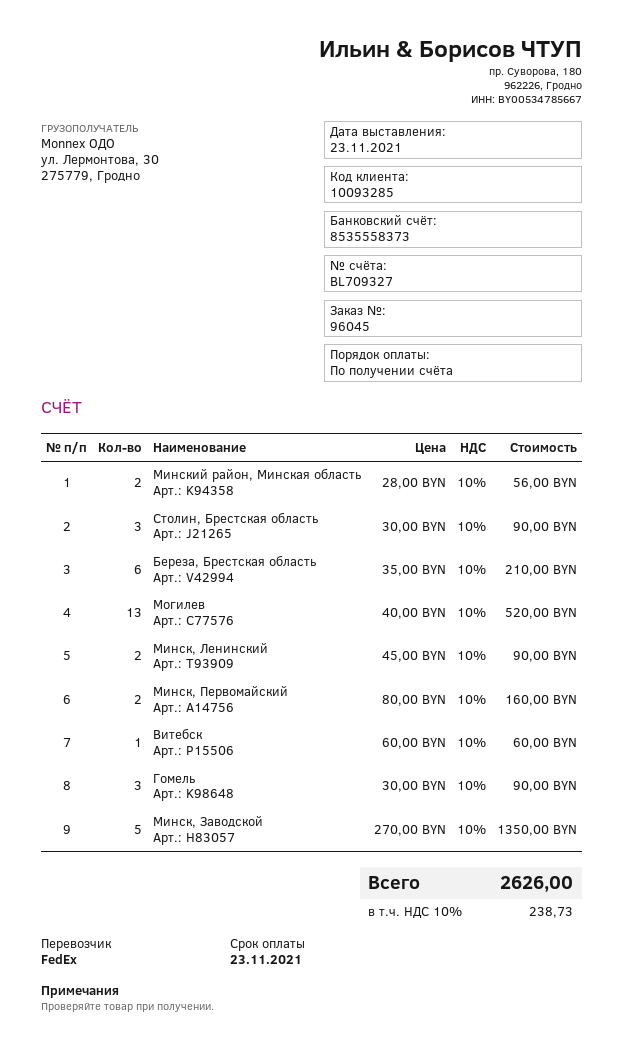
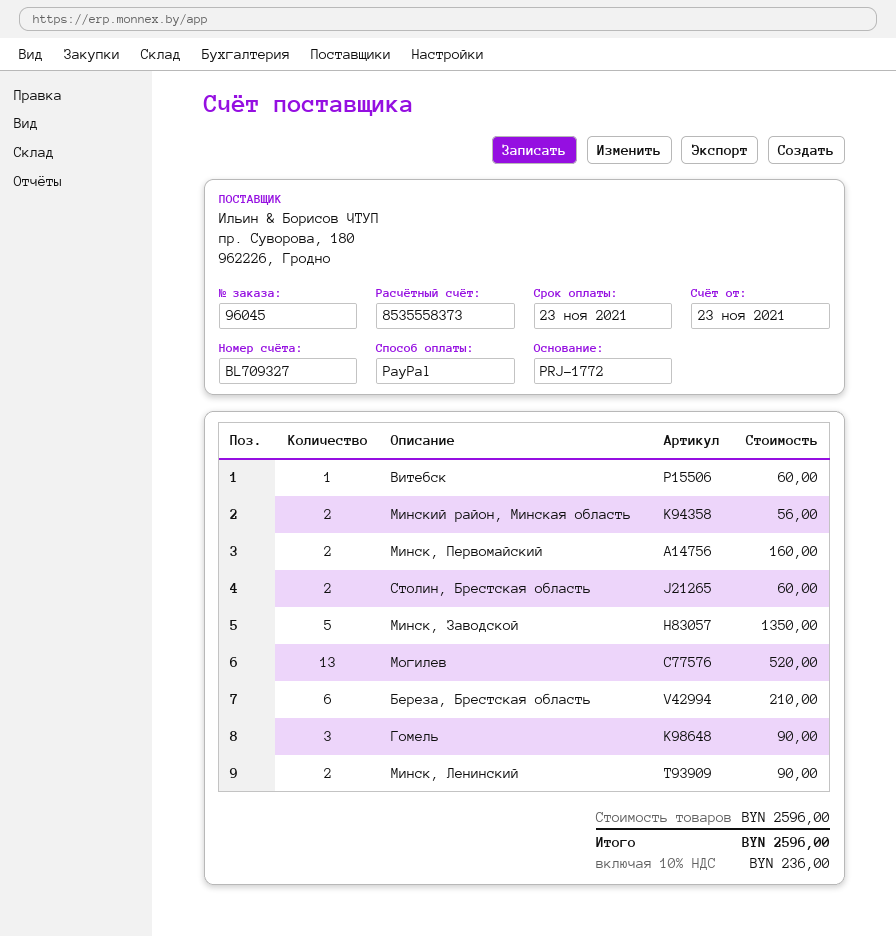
Столин, Брестская область: 3 for 90.00 -> 2 for 60.00
tax: 10% = 238.73 -> 10% = 236.00
total: 2626.00 -> 2596.00

